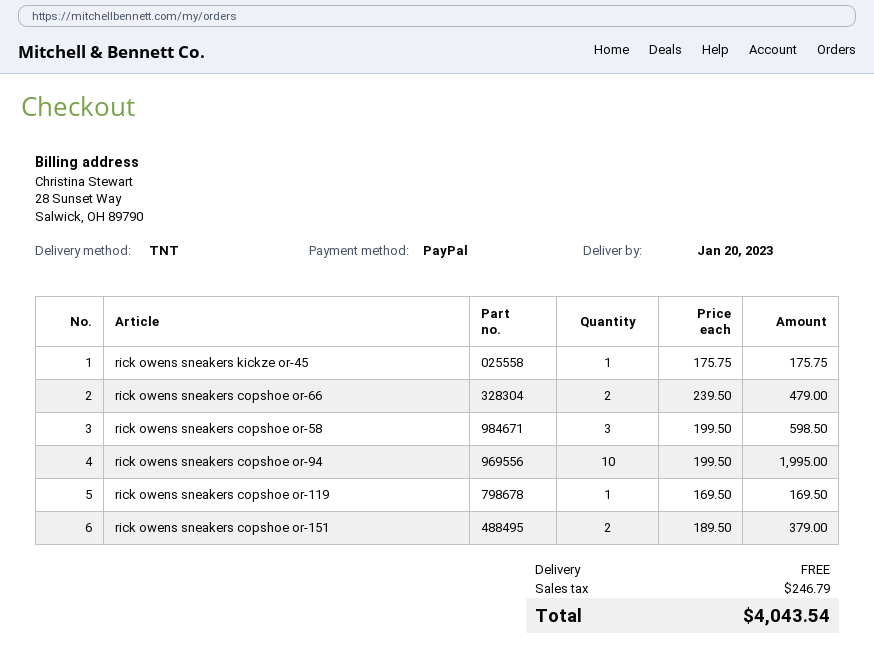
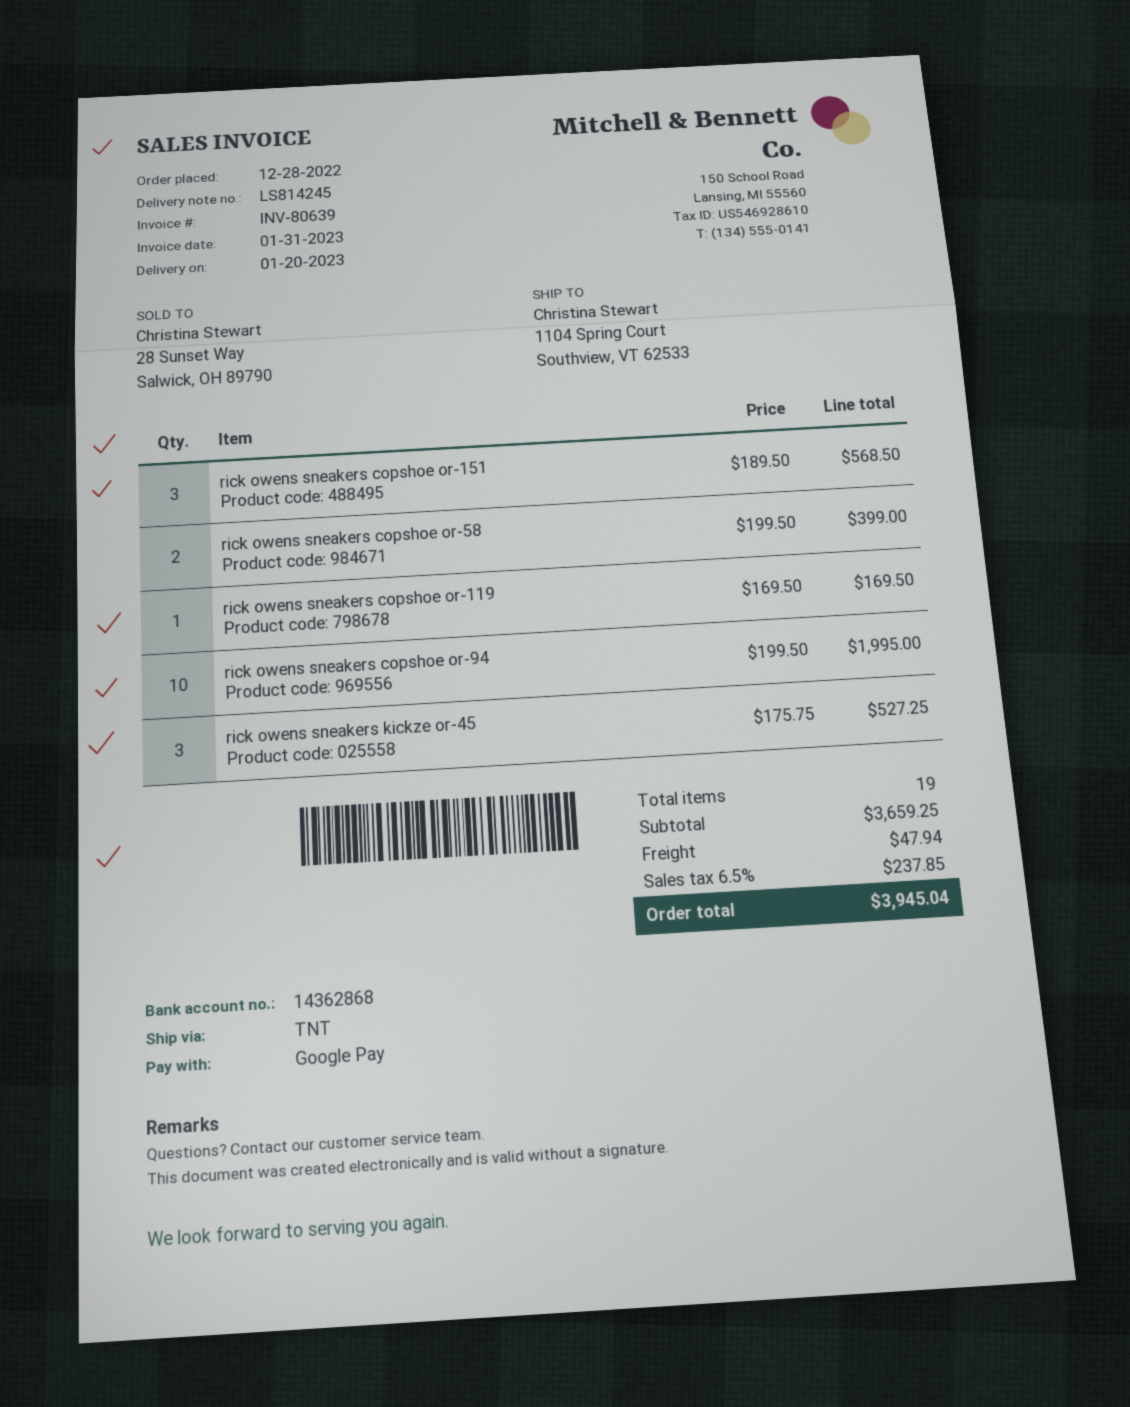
payment method: PayPal -> Google Pay
rick owens sneakers kickze or-45: 1 x 175.75 = 175.75 -> 3 x 175.75 = 527.25
rick owens sneakers copshoe or-66: 2 x 239.50 = 479.00 -> none
rick owens sneakers copshoe or-58: 3 x 199.50 = 598.50 -> 2 x 199.50 = 399.00
rick owens sneakers copshoe or-151: 2 x 189.50 = 379.00 -> 3 x 189.50 = 568.50
shipping: 0.00 -> 47.94
tax: 246.79 -> 237.85
total: 4043.54 -> 3945.04

